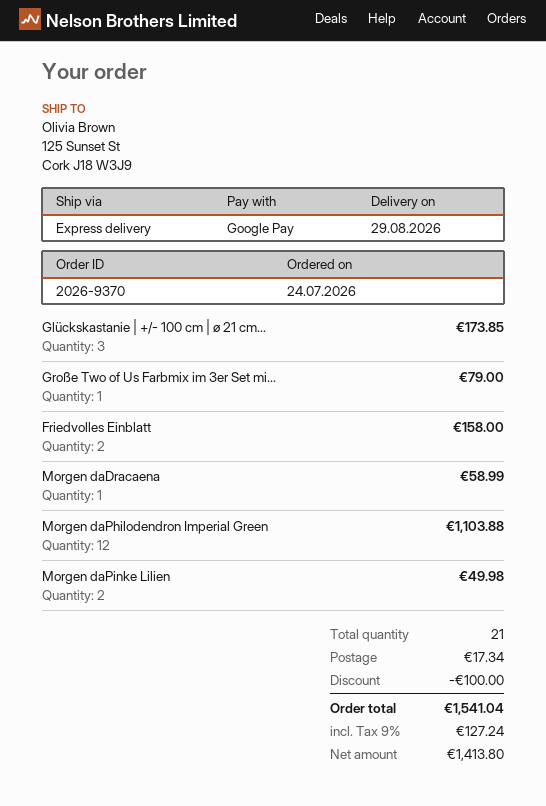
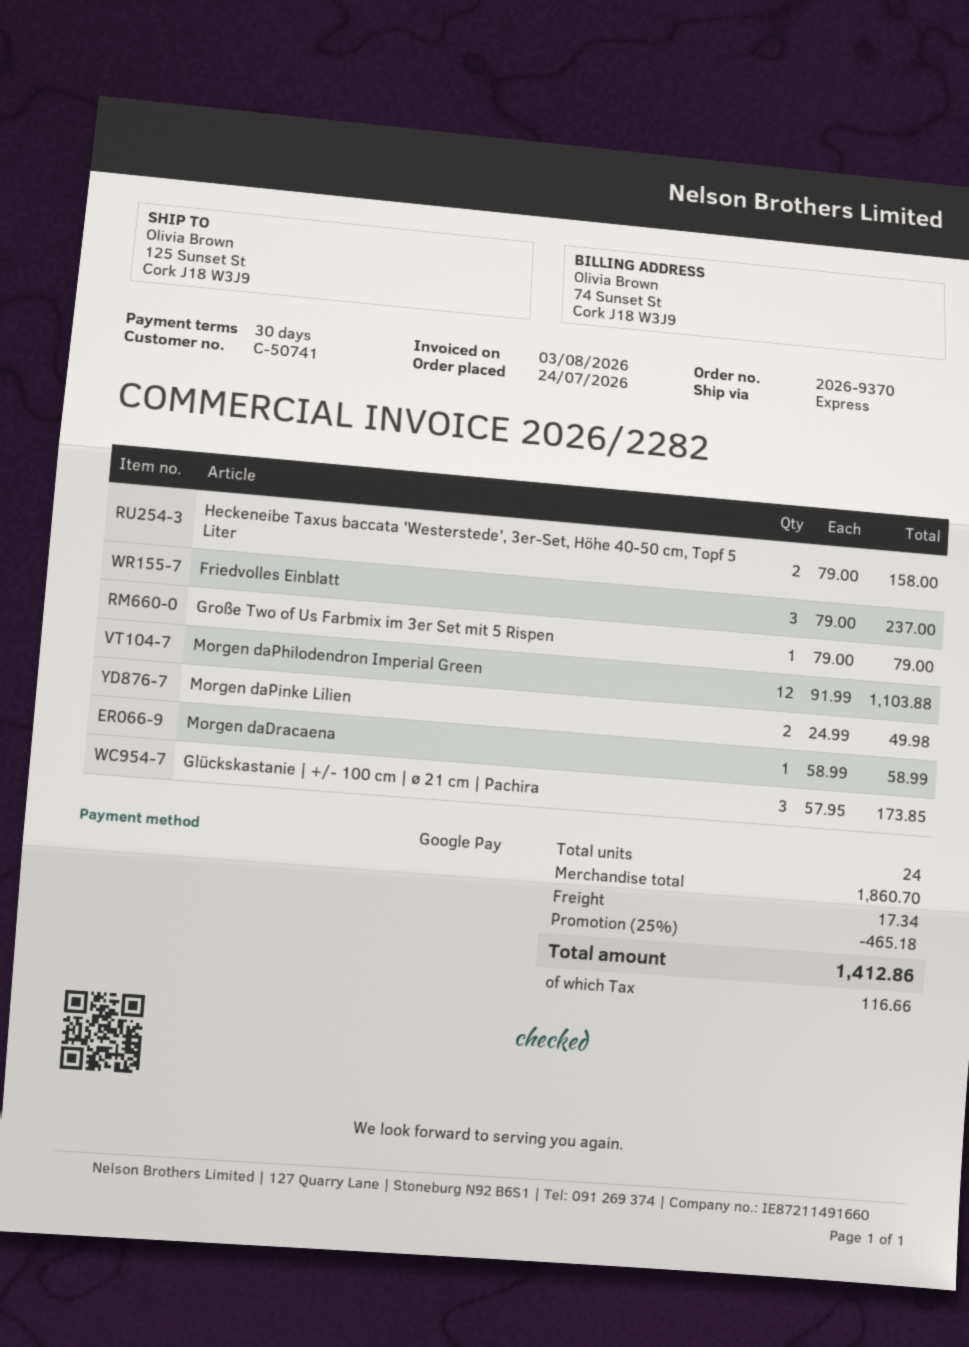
Friedvolles Einblatt: 2 for 158.00 -> 3 for 237.00
Heckeneibe Taxus baccata 'Westerstede', 3er-Set, Höhe 40-50 cm, Topf 5 Liter: none -> 2 for 158.00
total quantity: 21 -> 24
discount: 100.00 -> 465.18
tax: 127.24 -> 116.66
total: 1541.04 -> 1412.86

